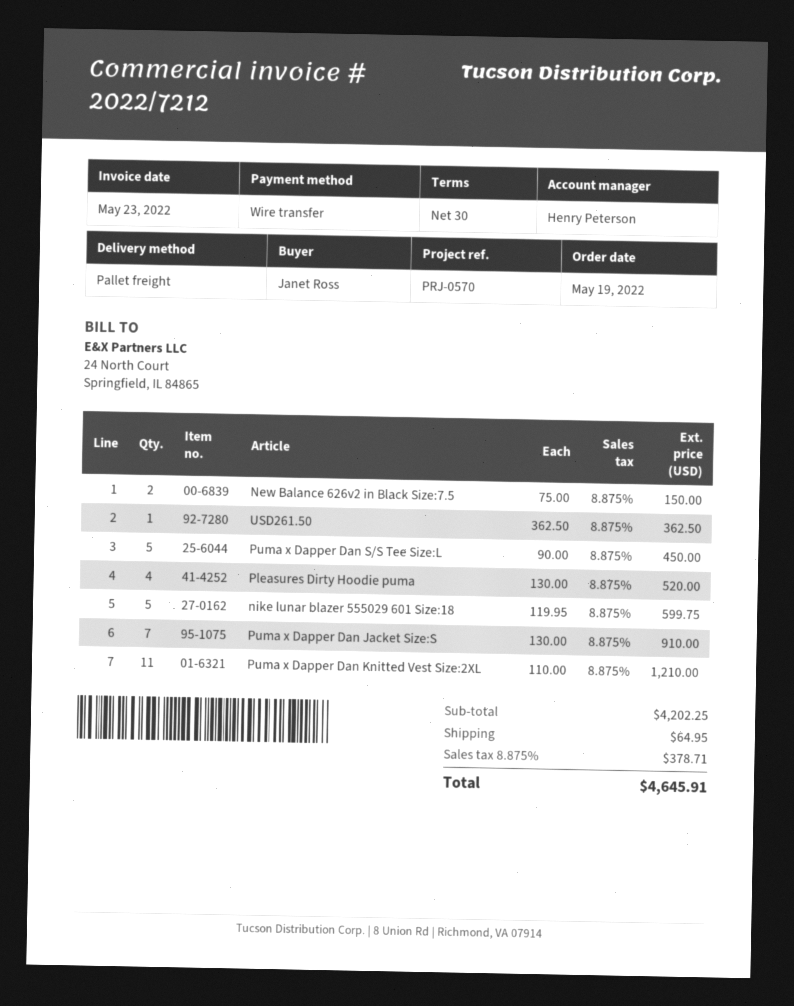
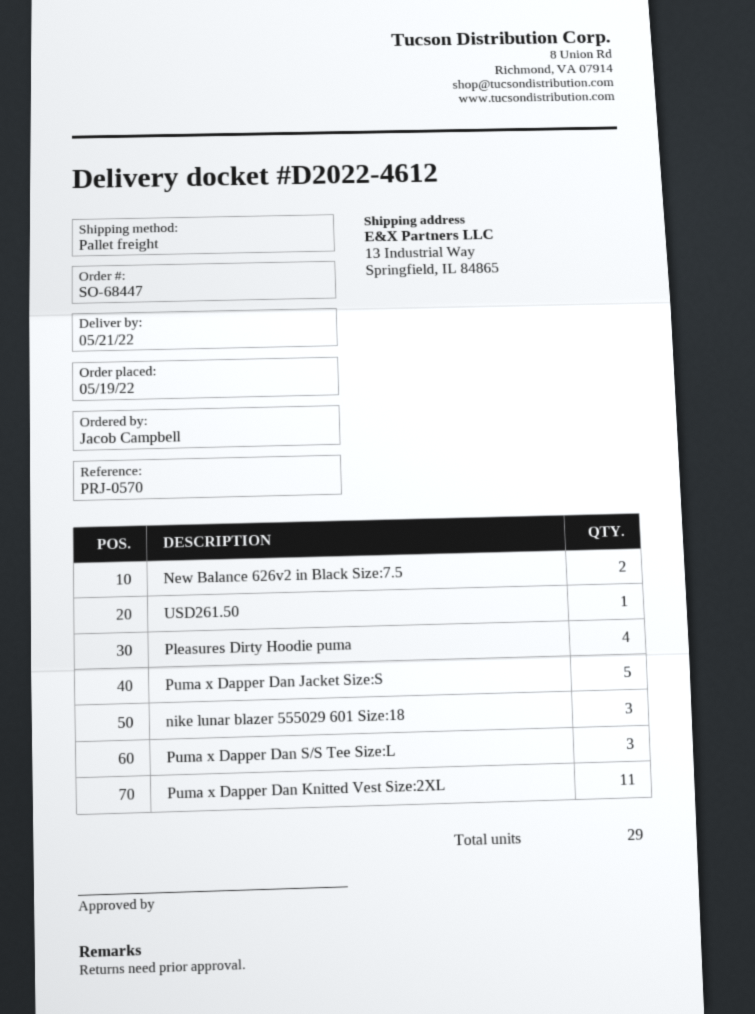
ordered by: Janet Ross -> Jacob Campbell
Puma x Dapper Dan S/S Tee Size:L: 5 -> 3
nike lunar blazer 555029 601 Size:18: 5 -> 3
Puma x Dapper Dan Jacket Size:S: 7 -> 5

